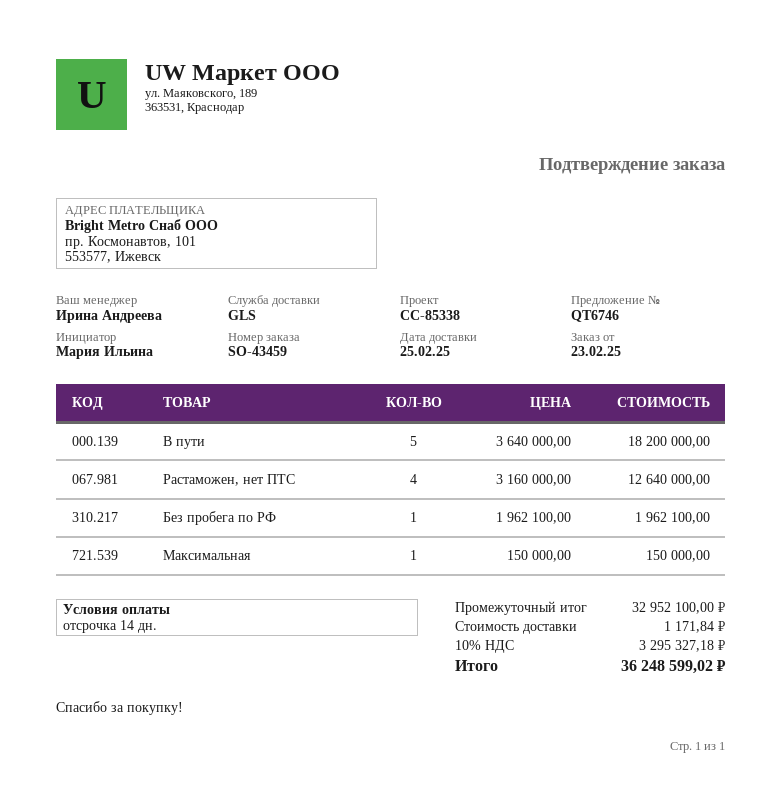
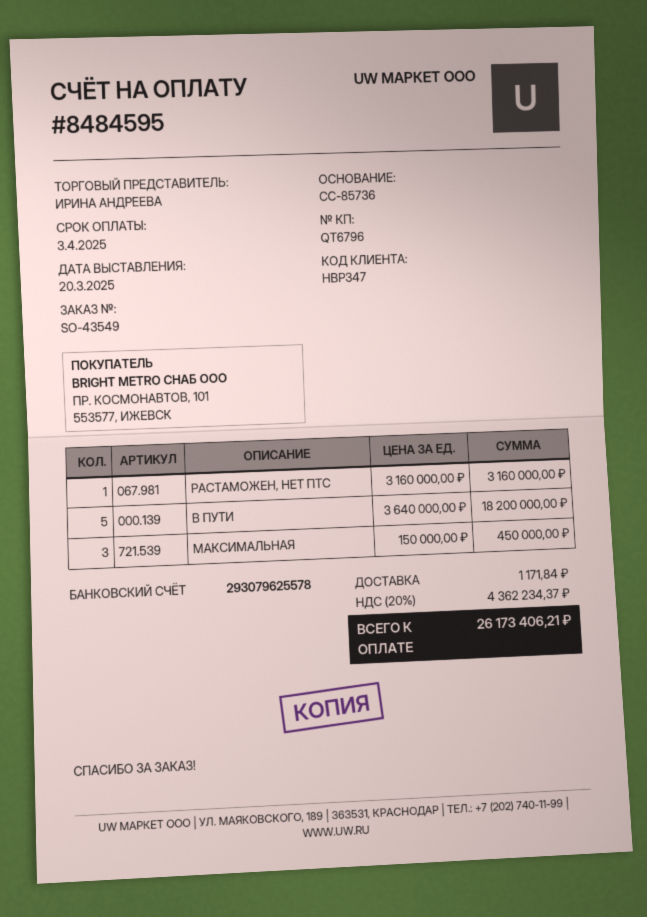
quote number: QT6746 -> QT6796
order number: SO-43459 -> SO-43549
reference: CC-85338 -> CC-85736
Растаможен, нет ПТС: 4 x 3160000.00 = 12640000.00 -> 1 x 3160000.00 = 3160000.00
Без пробега по РФ: 1 x 1962100.00 = 1962100.00 -> none
Максимальная: 1 x 150000.00 = 150000.00 -> 3 x 150000.00 = 450000.00
tax: 10% = 3295327.18 -> 20% = 4362234.37
total: 36248599.02 -> 26173406.21

